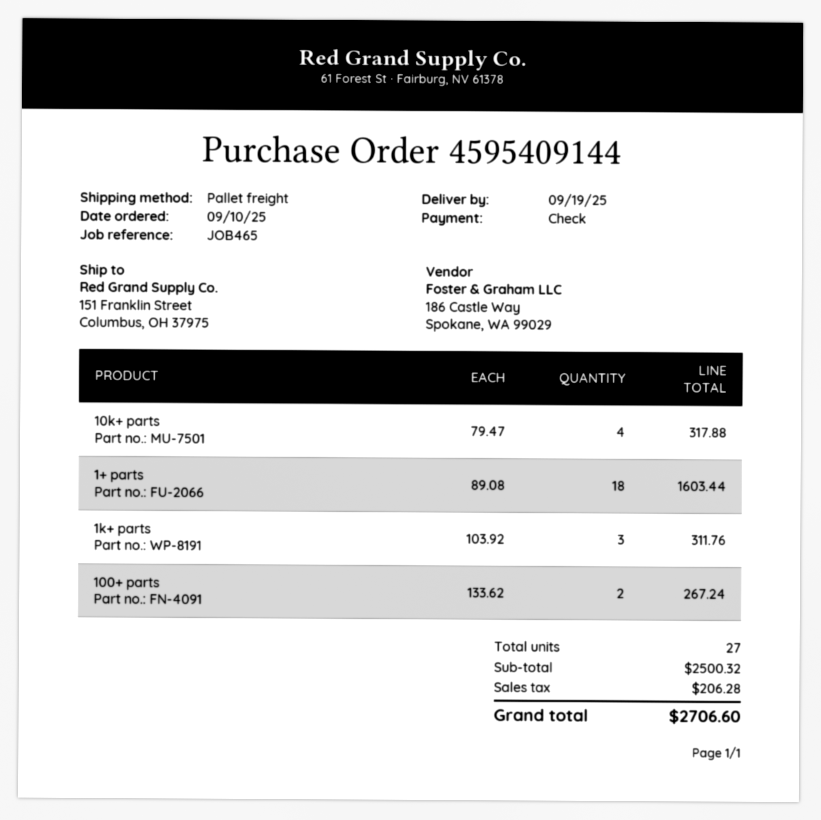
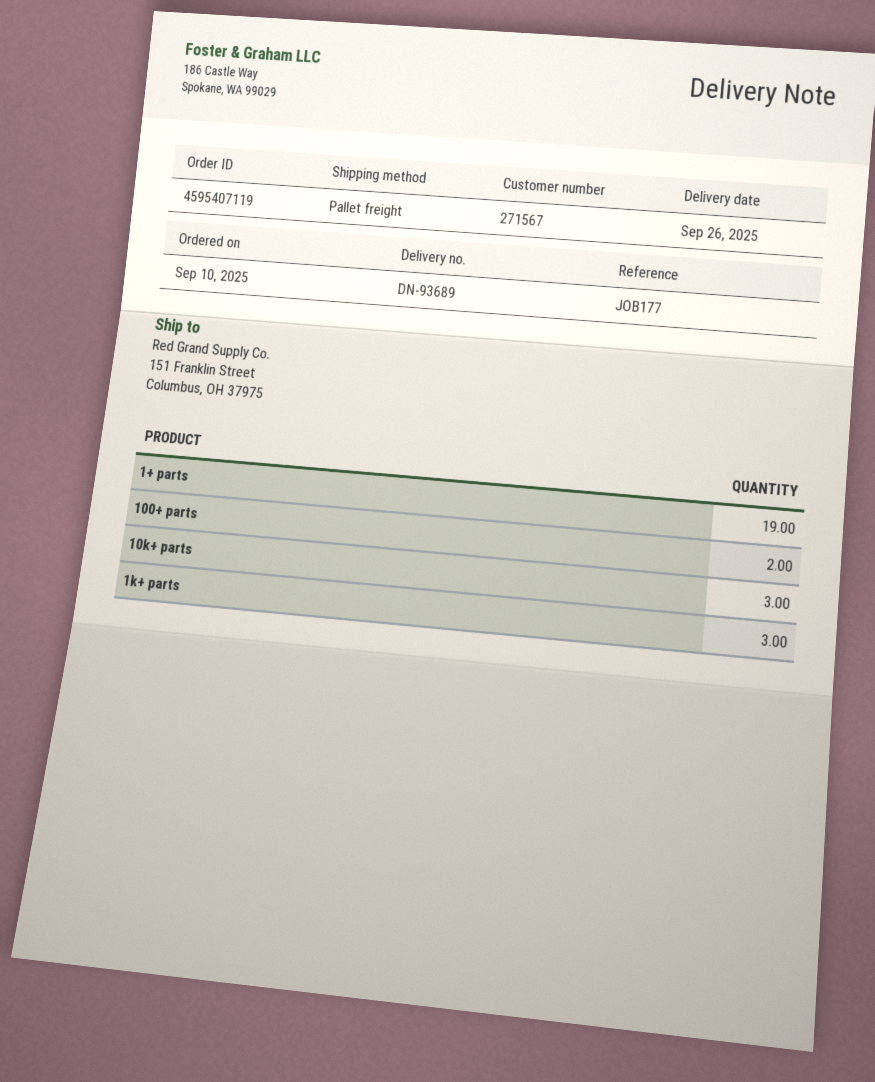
order number: 4595409144 -> 4595407119
delivery date: 2025-09-19 -> 2025-09-26
reference: JOB465 -> JOB177
10k+ parts: 4 -> 3
1+ parts: 18 -> 19

